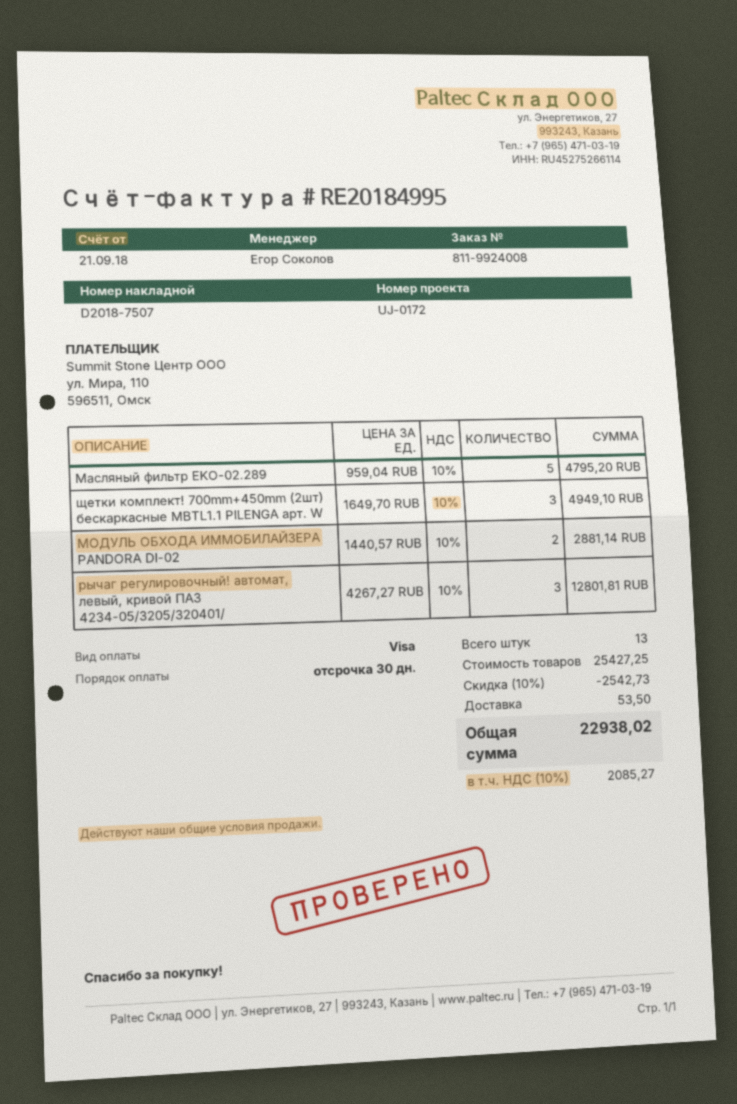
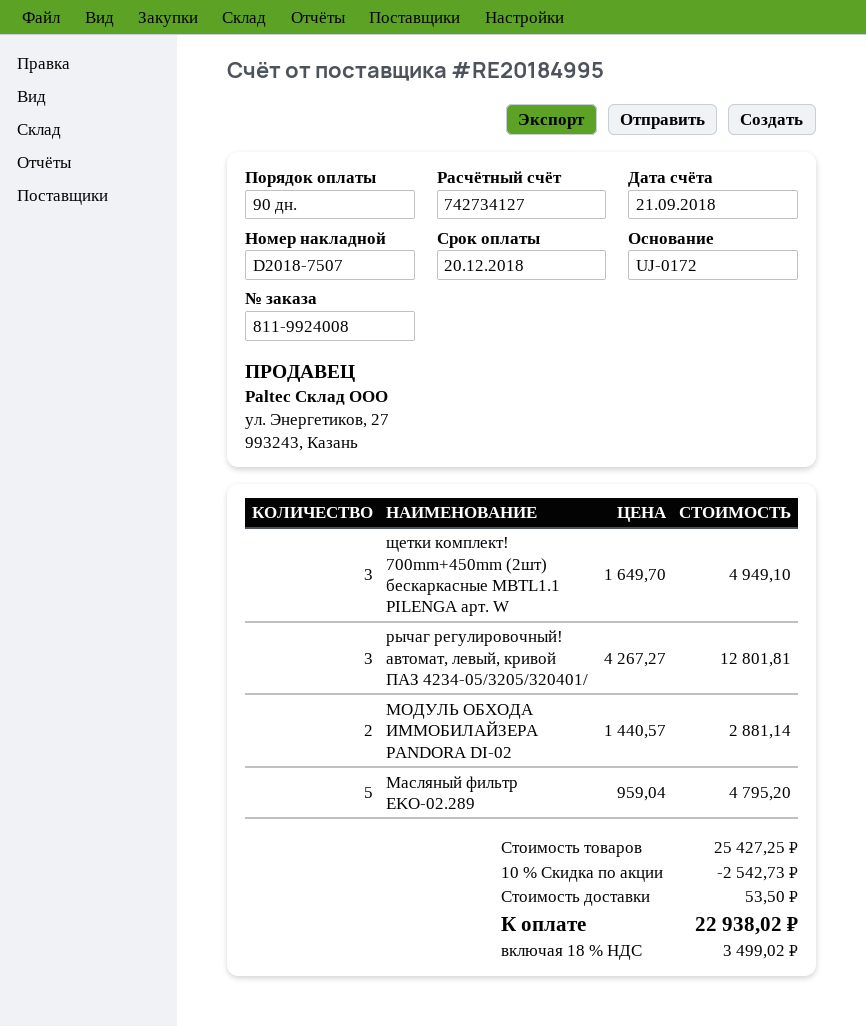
payment terms: 30 days -> 90 days
tax: 10% = 2085.27 -> 18% = 3499.02

